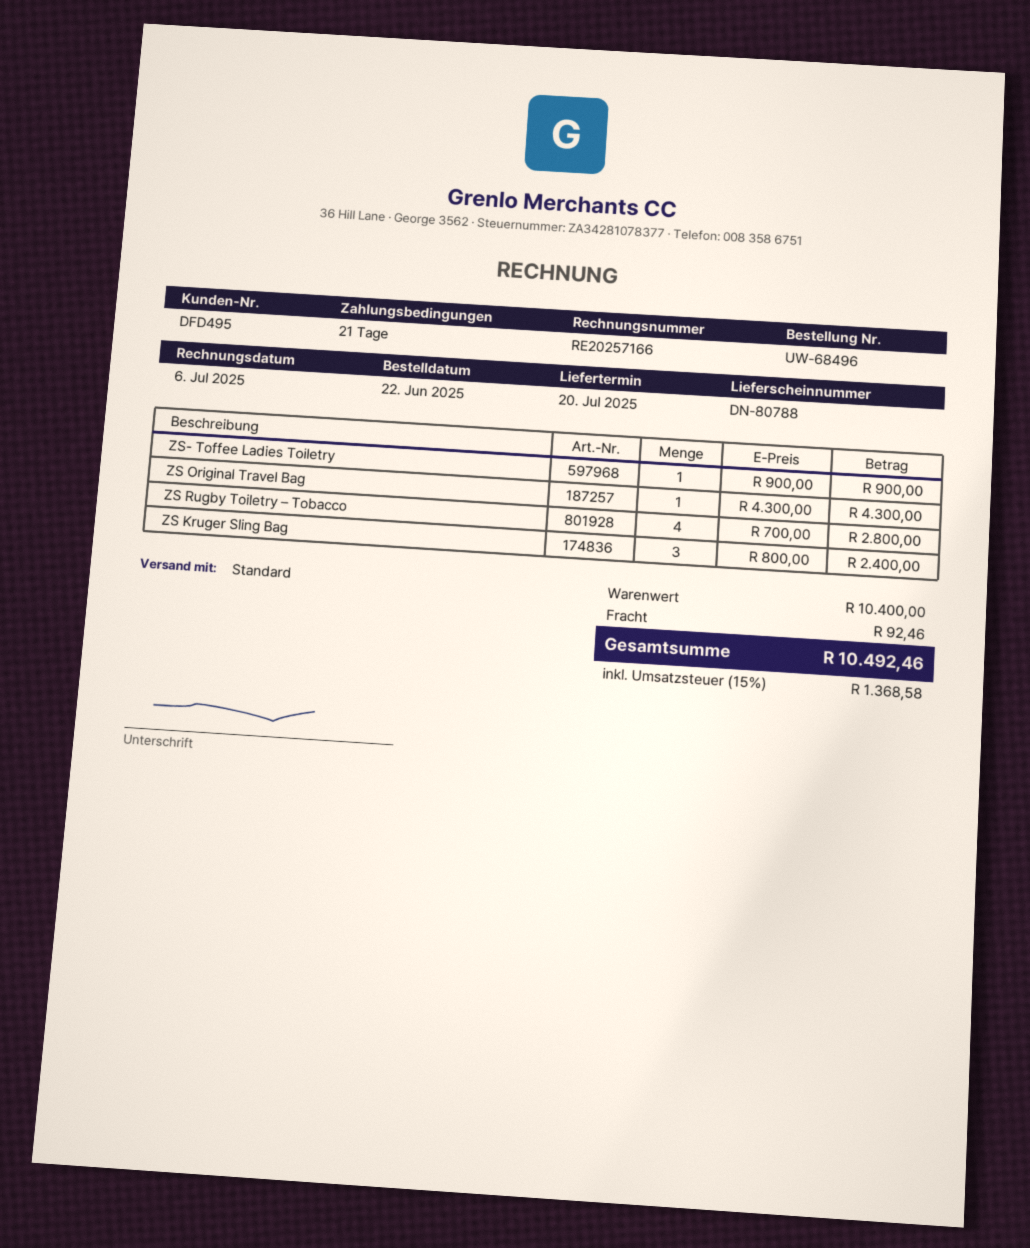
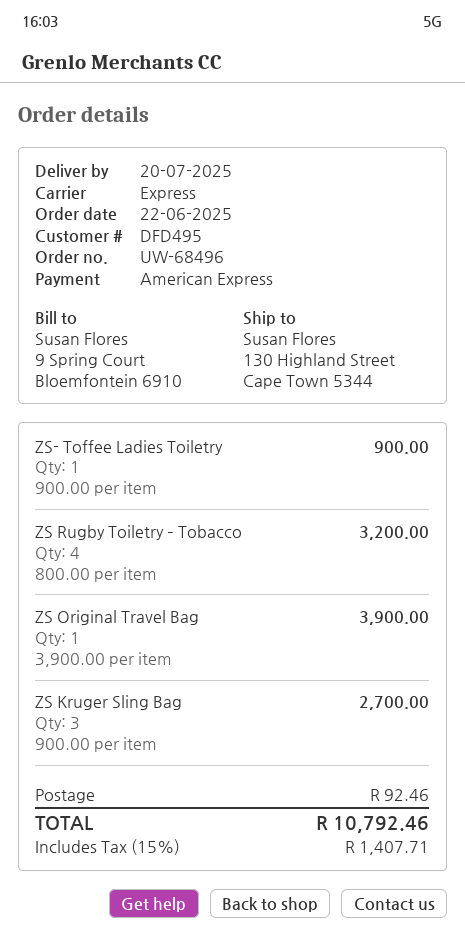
shipping method: standard -> express
ZS Original Travel Bag: 1 x 4300.00 = 4300.00 -> 1 x 3900.00 = 3900.00
ZS Rugby Toiletry – Tobacco: 4 x 700.00 = 2800.00 -> 4 x 800.00 = 3200.00
ZS Kruger Sling Bag: 3 x 800.00 = 2400.00 -> 3 x 900.00 = 2700.00
tax: 15% = 1368.58 -> 15% = 1407.71
total: 10492.46 -> 10792.46

